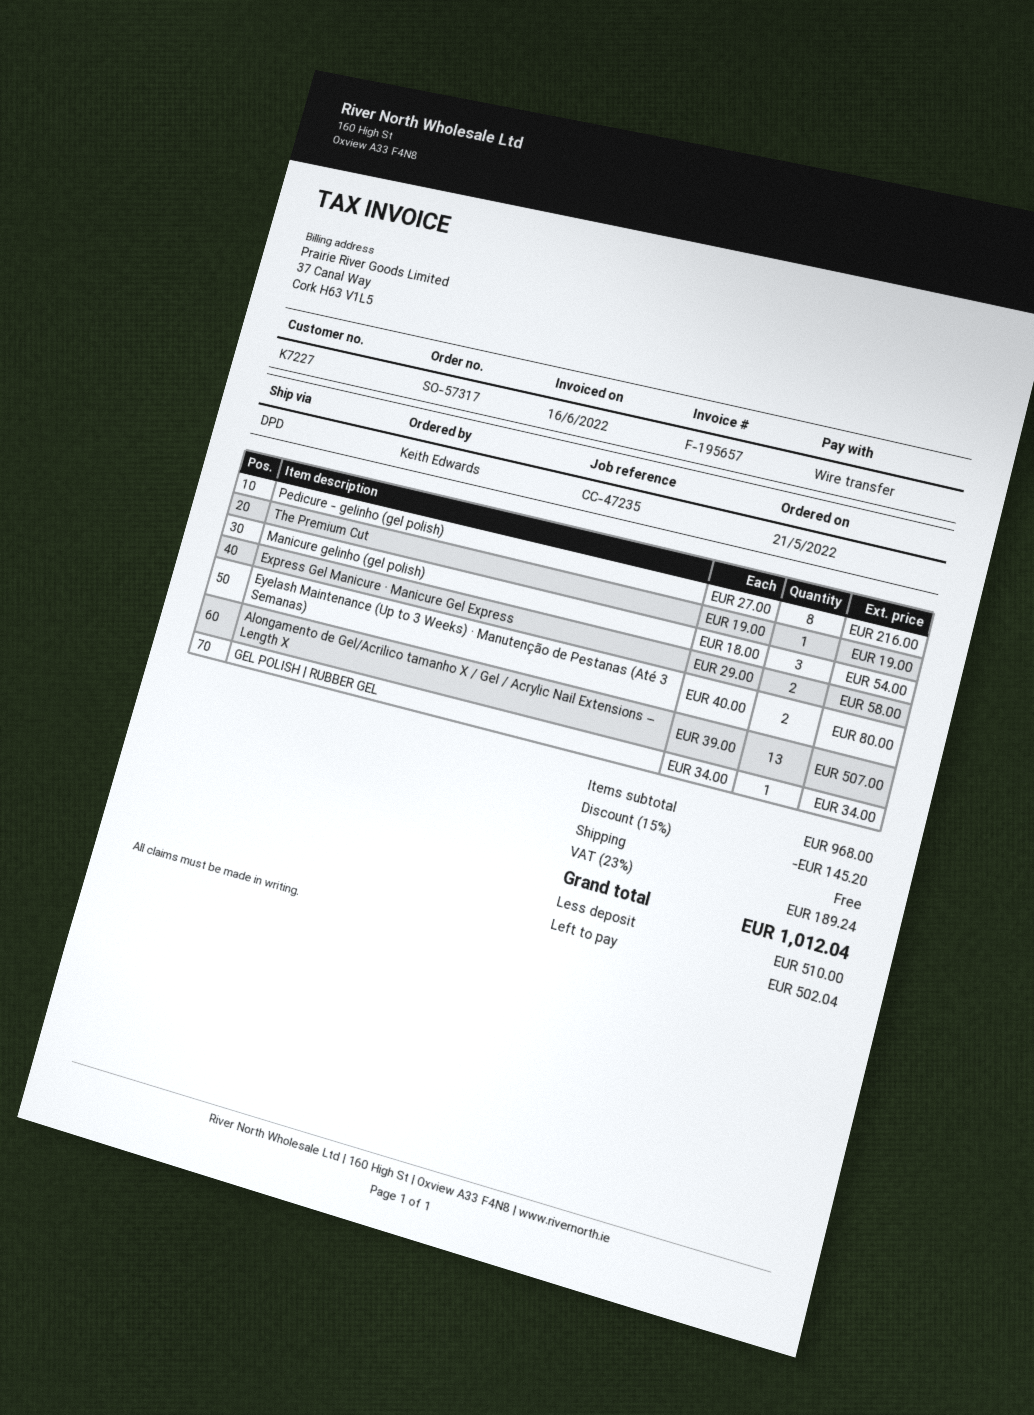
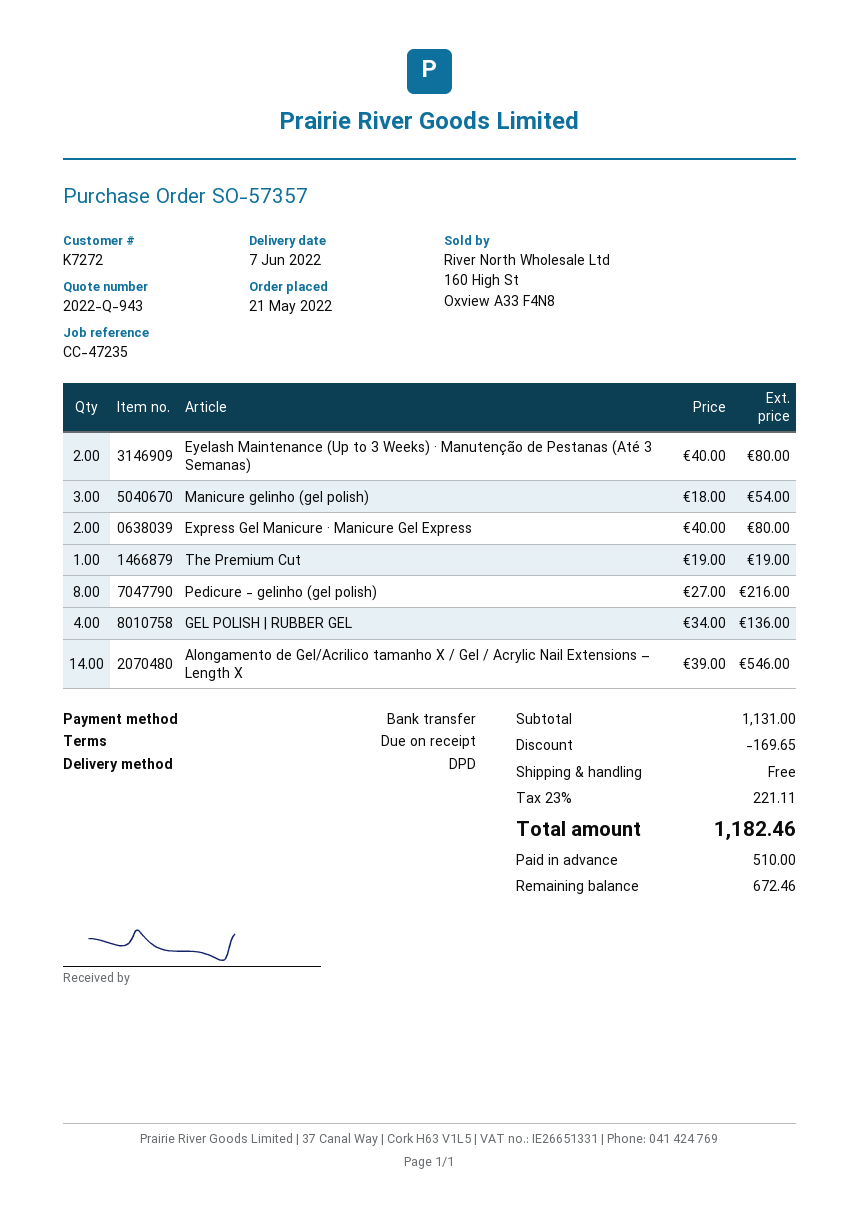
order number: SO-57317 -> SO-57357
customer number: K7227 -> K7272
Express Gel Manicure · Manicure Gel Express: 2 x 29.00 = 58.00 -> 2 x 40.00 = 80.00
Alongamento de Gel/Acrilico tamanho X / Gel / Acrylic Nail Extensions – Length X: 13 x 39.00 = 507.00 -> 14 x 39.00 = 546.00
GEL POLISH | RUBBER GEL: 1 x 34.00 = 34.00 -> 4 x 34.00 = 136.00
subtotal: 968.00 -> 1131.00
discount: 145.20 -> 169.65
tax: 23% = 189.24 -> 23% = 221.11
total: 1012.04 -> 1182.46
balance: 502.04 -> 672.46

